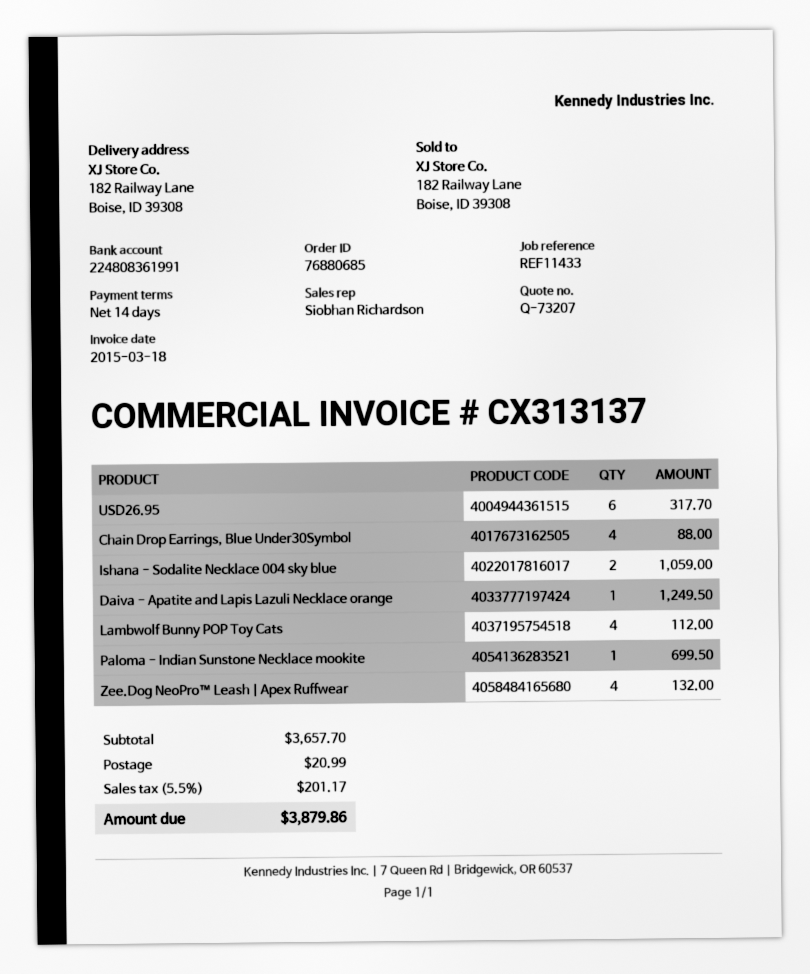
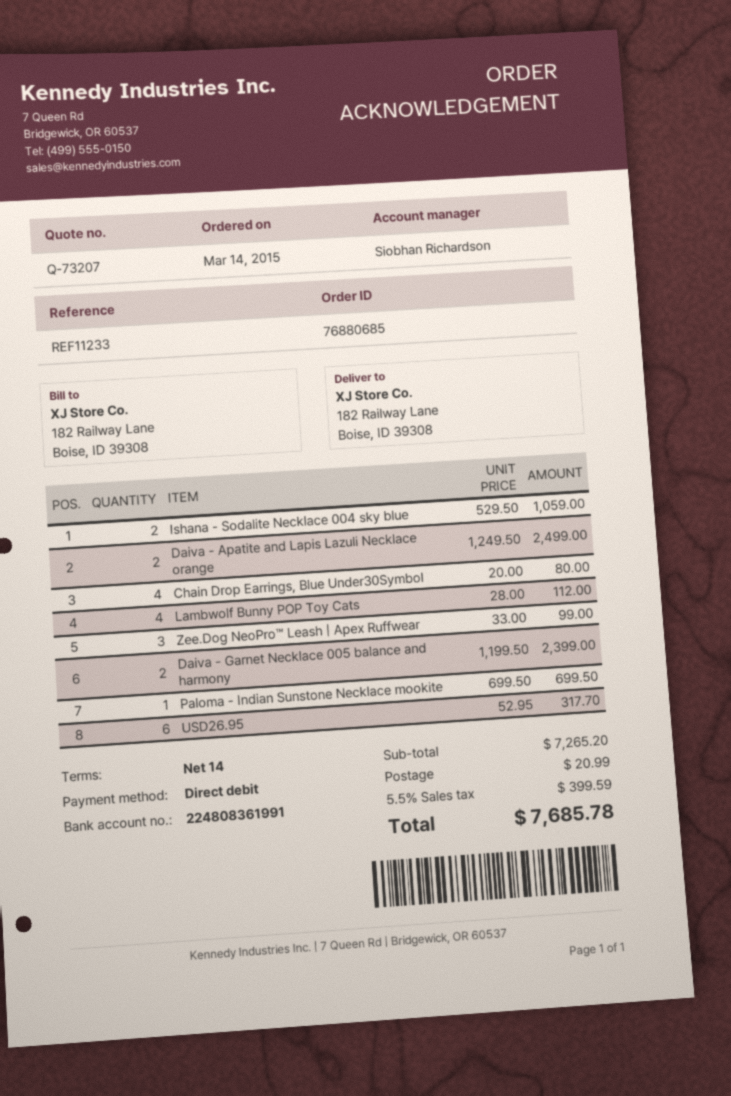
reference: REF11433 -> REF11233
Chain Drop Earrings, Blue Under30Symbol: 4 for 88.00 -> 4 for 80.00
Daiva - Apatite and Lapis Lazuli Necklace orange: 1 for 1249.50 -> 2 for 2499.00
Zee.Dog NeoPro™ Leash | Apex Ruffwear: 4 for 132.00 -> 3 for 99.00
Daiva - Garnet Necklace 005 balance and harmony: none -> 2 for 2399.00
subtotal: 3657.70 -> 7265.20
tax: 5.5% = 201.17 -> 5.5% = 399.59
total: 3879.86 -> 7685.78

